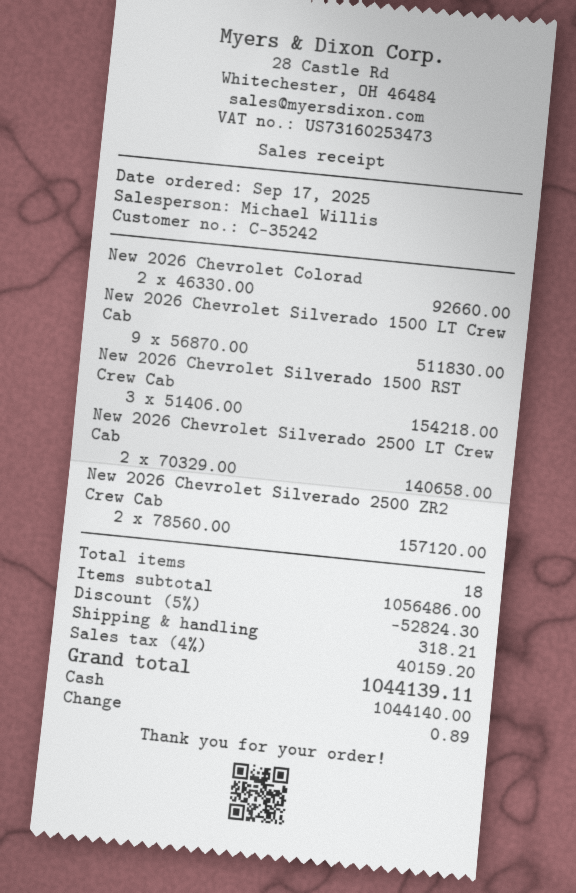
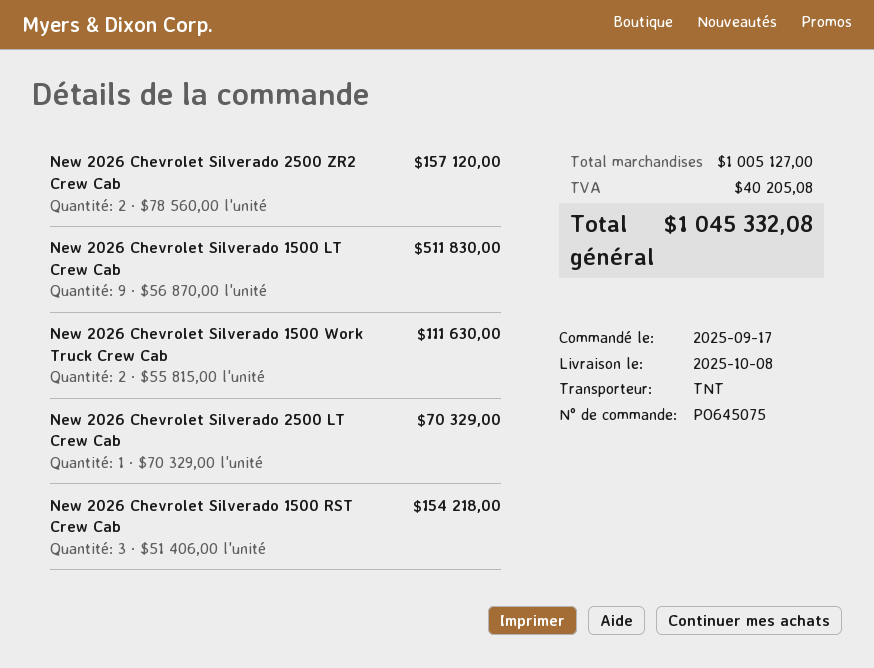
New 2026 Chevrolet Colorad: 2 x 46330.00 = 92660.00 -> none
New 2026 Chevrolet Silverado 2500 LT Crew Cab: 2 x 70329.00 = 140658.00 -> 1 x 70329.00 = 70329.00
New 2026 Chevrolet Silverado 1500 Work Truck Crew Cab: none -> 2 x 55815.00 = 111630.00
subtotal: 1056486.00 -> 1005127.00
discount: 5% = 52824.30 -> none
shipping: 318.21 -> none
tax: 40159.20 -> 40205.08
total: 1044139.11 -> 1045332.08

